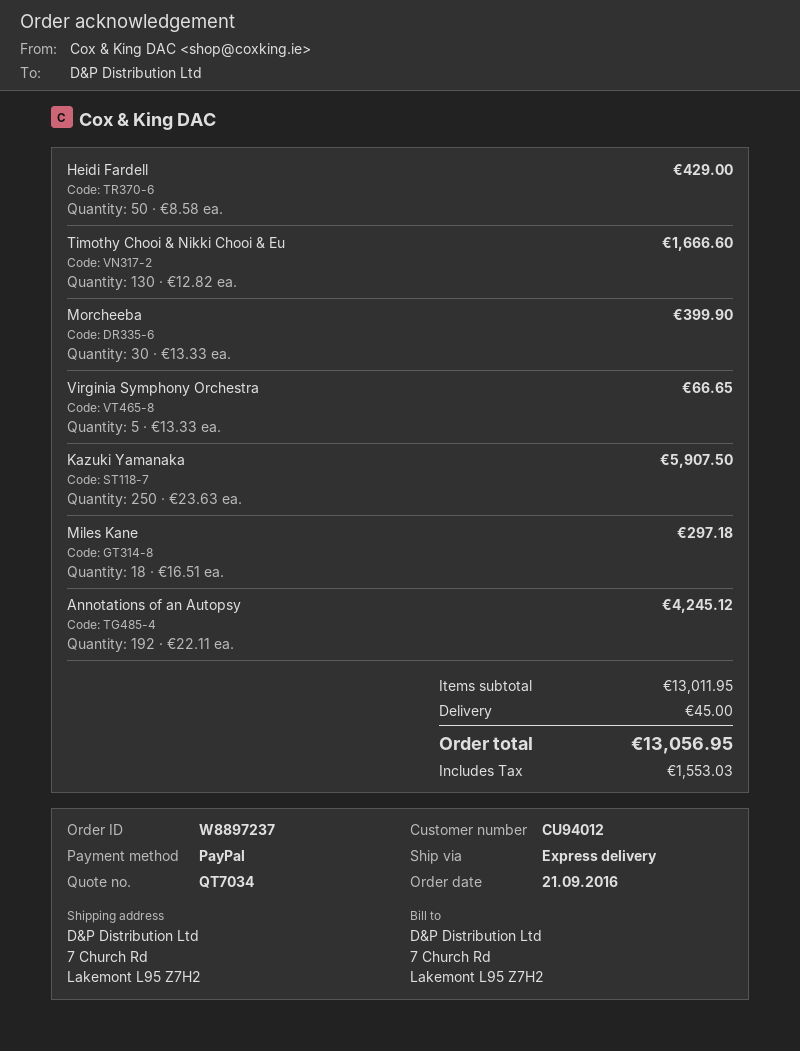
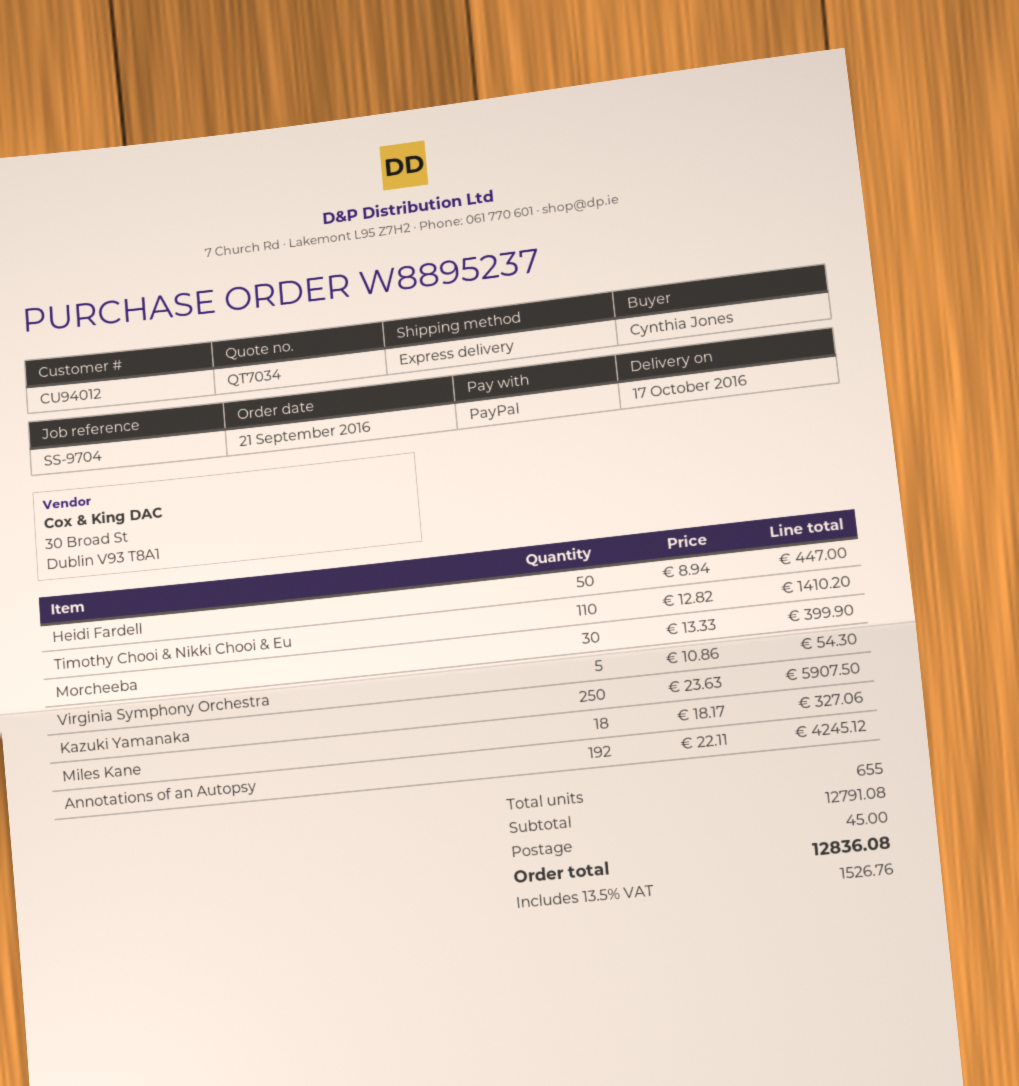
order number: W8897237 -> W8895237
Heidi Fardell: 50 x 8.58 = 429.00 -> 50 x 8.94 = 447.00
Timothy Chooi & Nikki Chooi & Eu: 130 x 12.82 = 1666.60 -> 110 x 12.82 = 1410.20
Virginia Symphony Orchestra: 5 x 13.33 = 66.65 -> 5 x 10.86 = 54.30
Miles Kane: 18 x 16.51 = 297.18 -> 18 x 18.17 = 327.06
subtotal: 13011.95 -> 12791.08
tax: 1553.03 -> 1526.76
total: 13056.95 -> 12836.08

